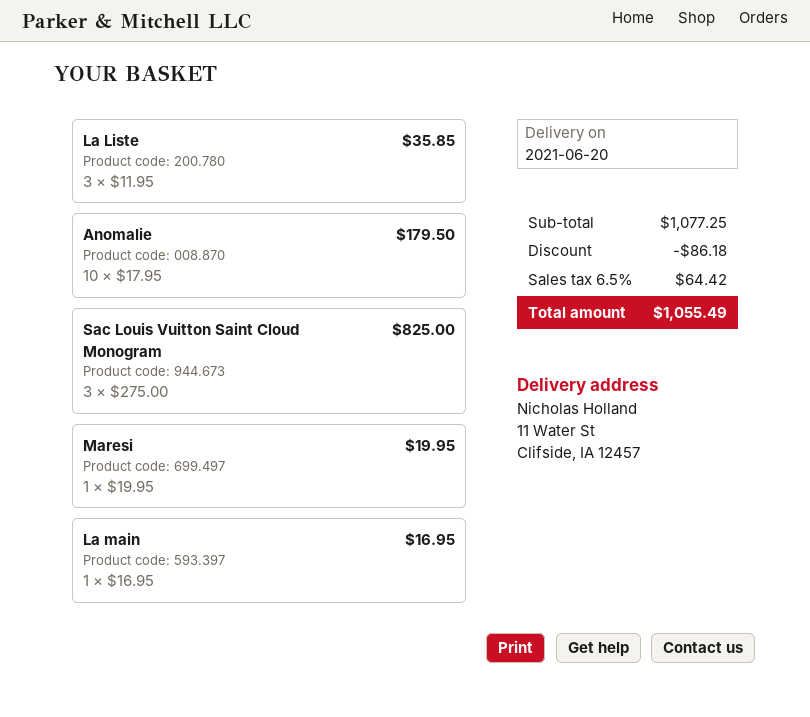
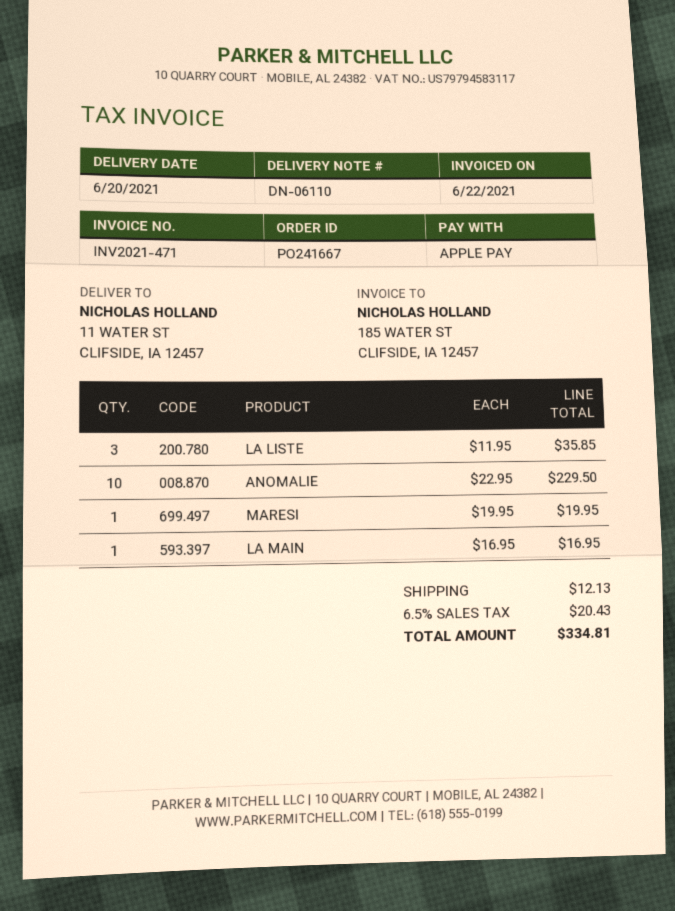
Anomalie: 10 x 17.95 = 179.50 -> 10 x 22.95 = 229.50
Sac Louis Vuitton Saint Cloud Monogram: 3 x 275.00 = 825.00 -> none
discount: 86.18 -> none
shipping: none -> 12.13
tax: 6.5% = 64.42 -> 6.5% = 20.43
total: 1055.49 -> 334.81

